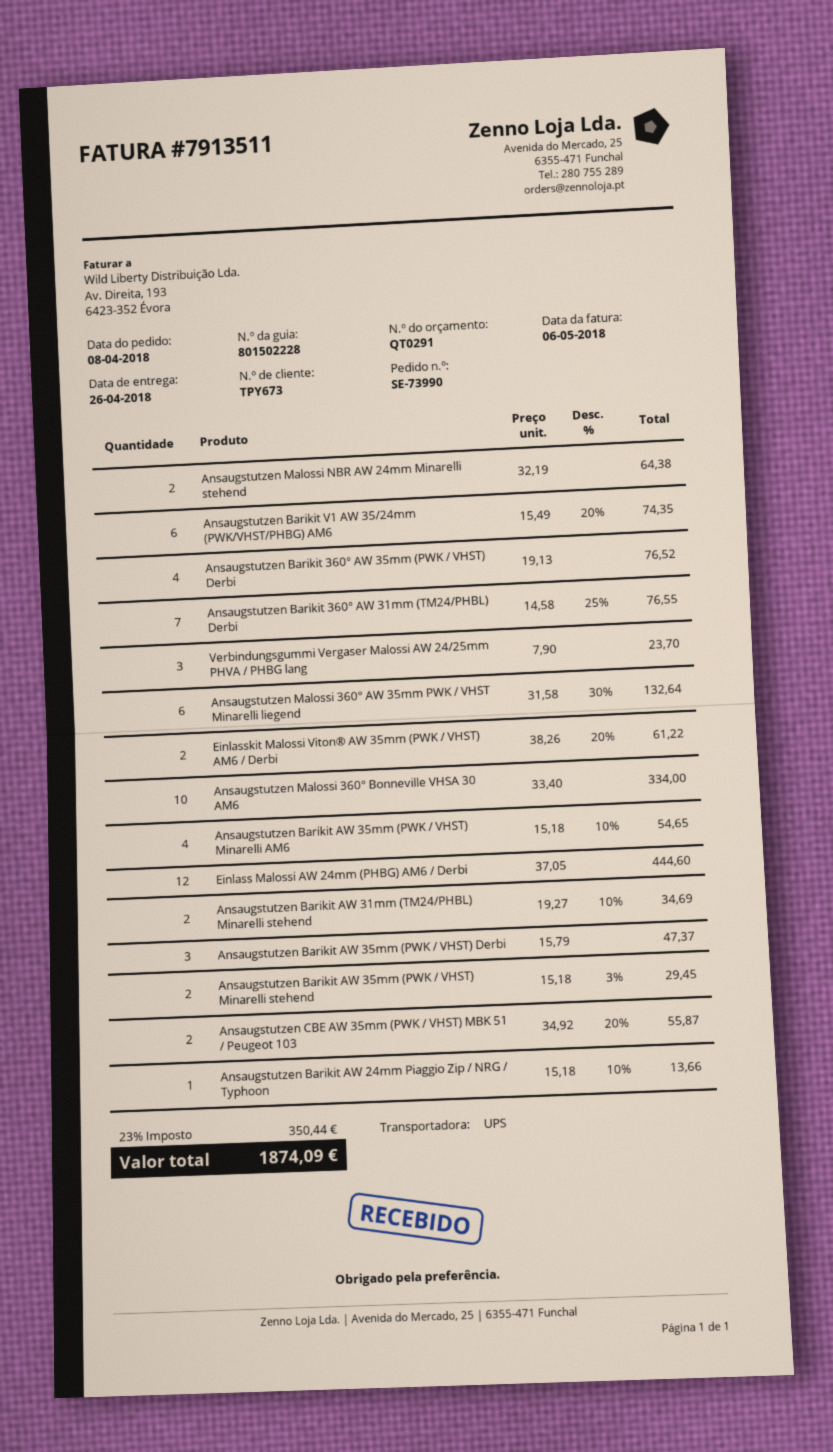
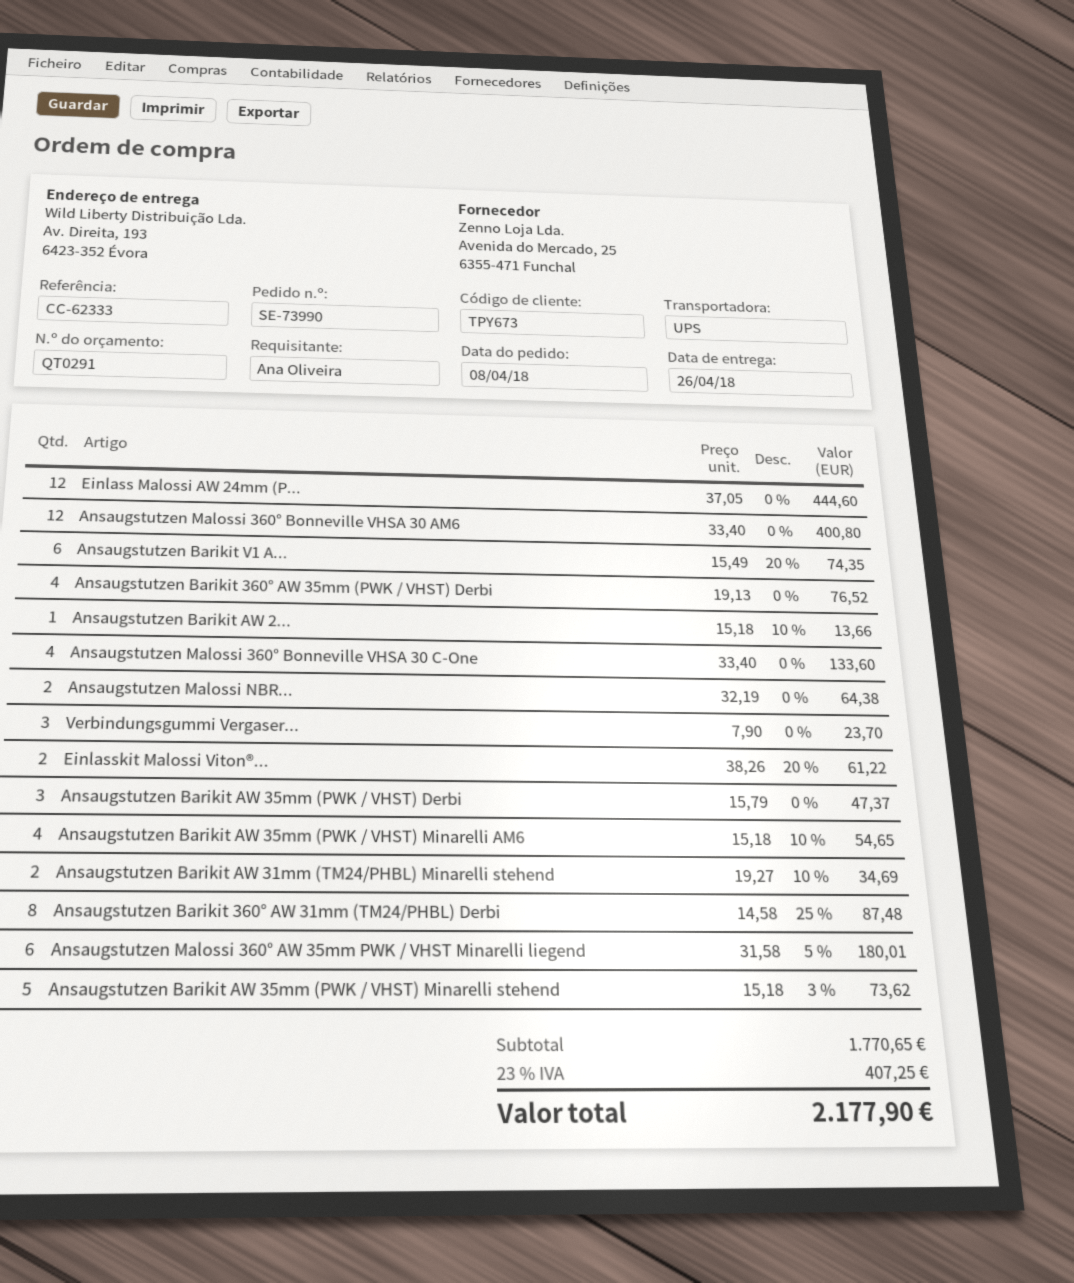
Ansaugstutzen Barikit 360° AW 31mm (TM24/PHBL) Derbi: 7 x 14.58 - 25% = 76.55 -> 8 x 14.58 - 25% = 87.48
Ansaugstutzen Malossi 360° AW 35mm PWK / VHST Minarelli liegend: 6 x 31.58 - 30% = 132.64 -> 6 x 31.58 - 5% = 180.01
Ansaugstutzen Malossi 360° Bonneville VHSA 30 AM6: 10 x 33.40 = 334.00 -> 12 x 33.40 = 400.80
Ansaugstutzen Barikit AW 35mm (PWK / VHST) Minarelli stehend: 2 x 15.18 - 3% = 29.45 -> 5 x 15.18 - 3% = 73.62
Ansaugstutzen CBE AW 35mm (PWK / VHST) MBK 51 / Peugeot 103: 2 x 34.92 - 20% = 55.87 -> none
Ansaugstutzen Malossi 360° Bonneville VHSA 30 C-One: none -> 4 x 33.40 = 133.60
tax: 23% = 350.44 -> 23% = 407.25
total: 1874.09 -> 2177.90

